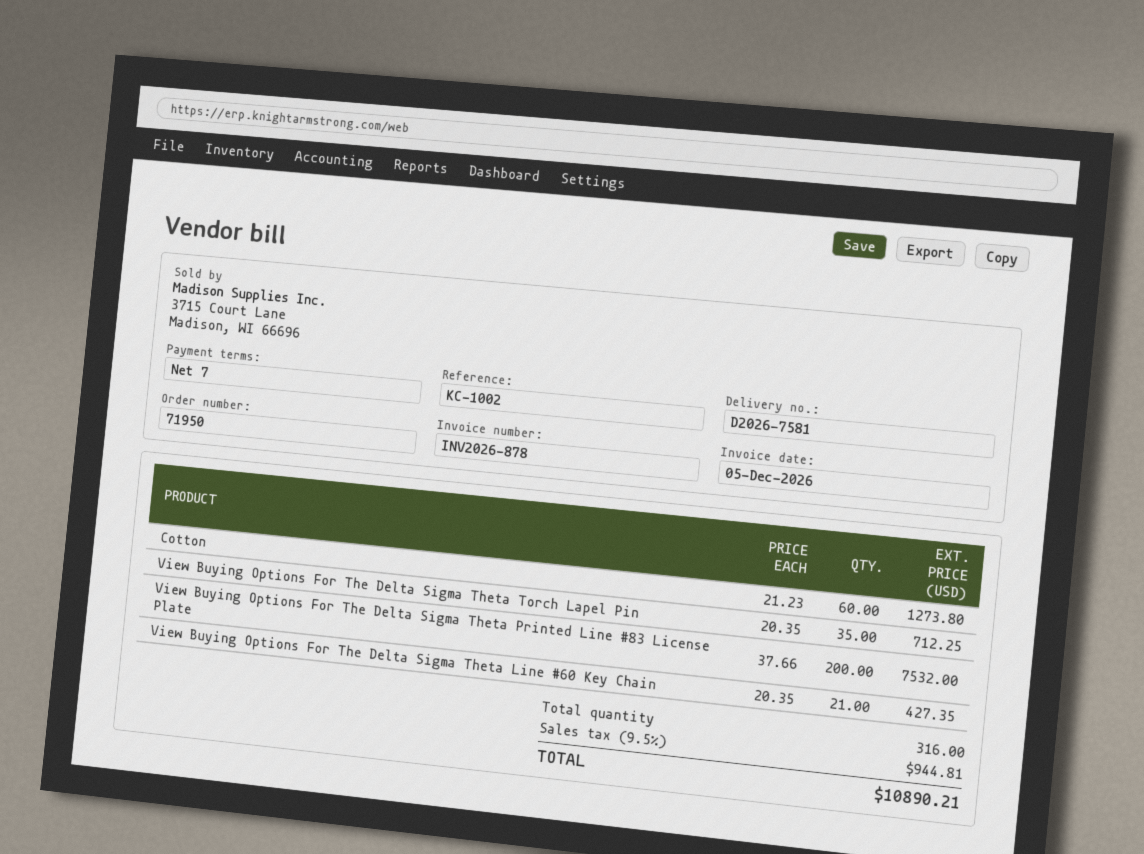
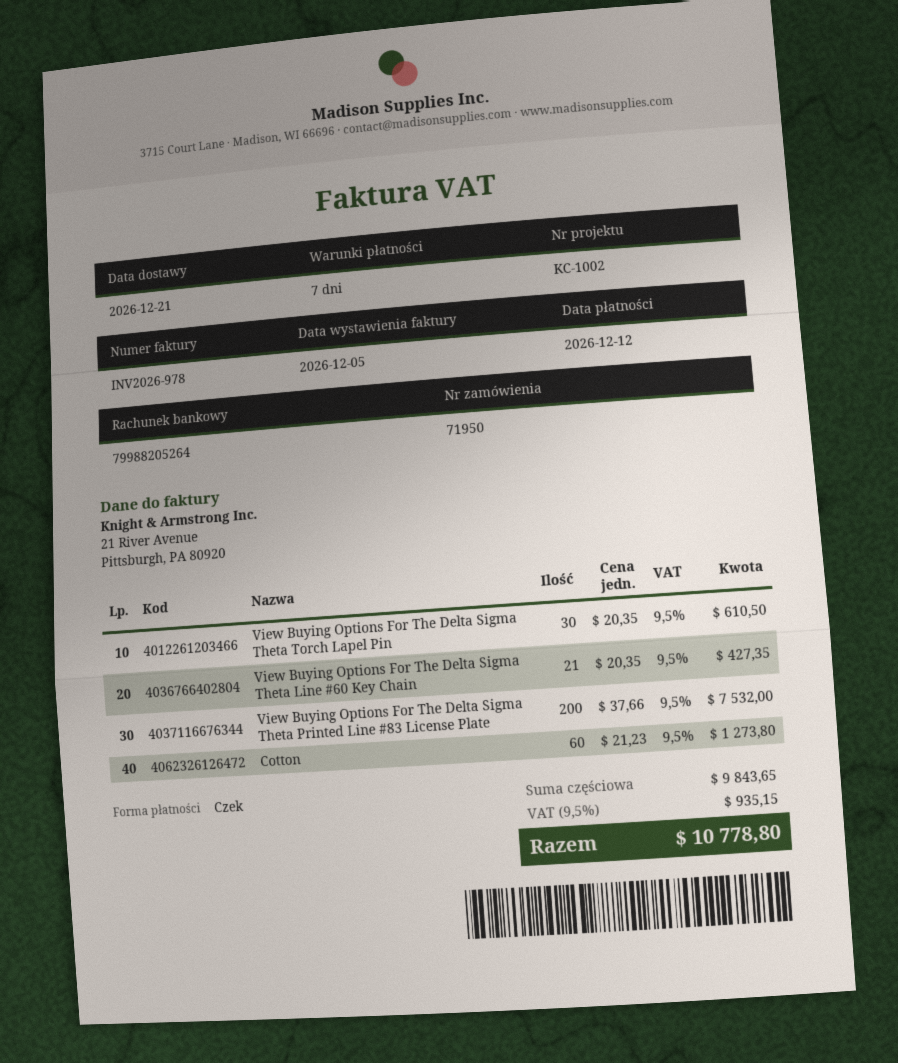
invoice number: INV2026-878 -> INV2026-978
View Buying Options For The Delta Sigma Theta Torch Lapel Pin: 35 x 20.35 = 712.25 -> 30 x 20.35 = 610.50
tax: 9.5% = 944.81 -> 9.5% = 935.15
total: 10890.21 -> 10778.80

